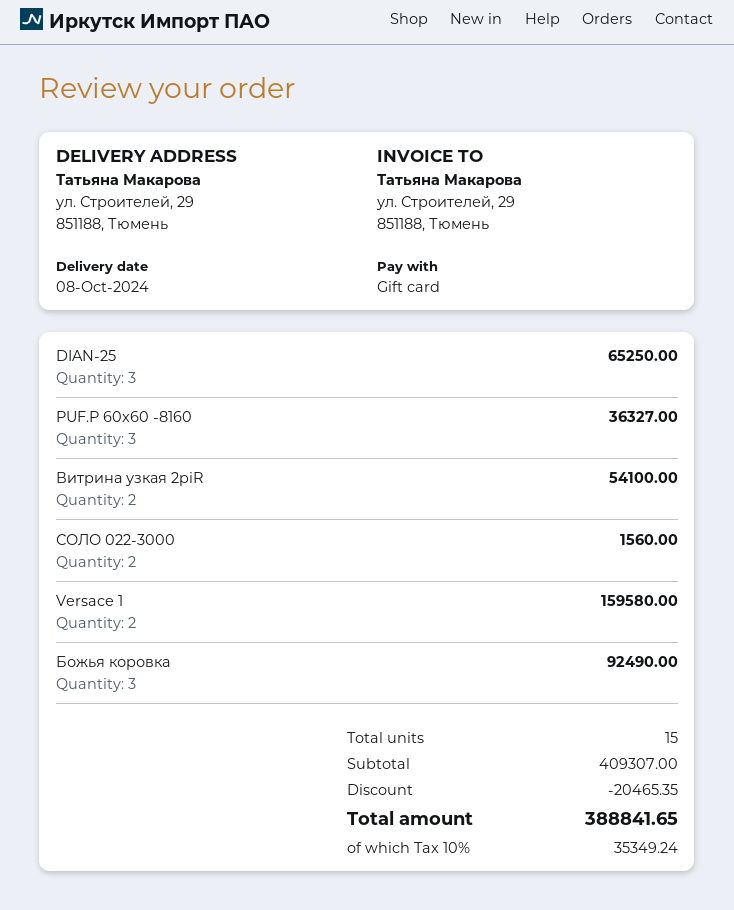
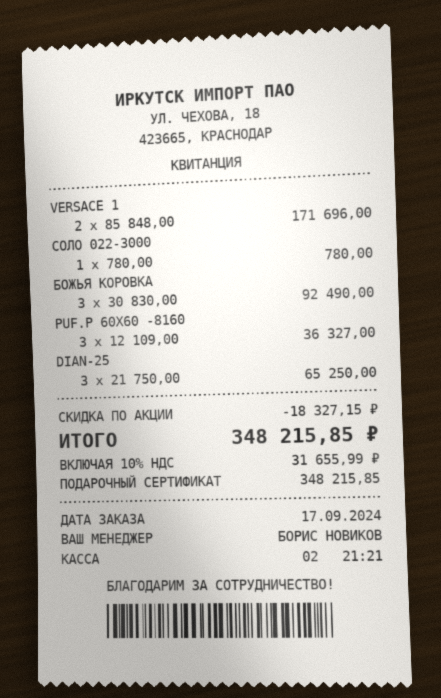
Витрина узкая 2piR: 2 for 54100.00 -> none
СОЛО 022-3000: 2 for 1560.00 -> 1 for 780.00
Versace 1: 2 for 159580.00 -> 2 for 171696.00
discount: 20465.35 -> 18327.15
tax: 10% = 35349.24 -> 10% = 31655.99
total: 388841.65 -> 348215.85

